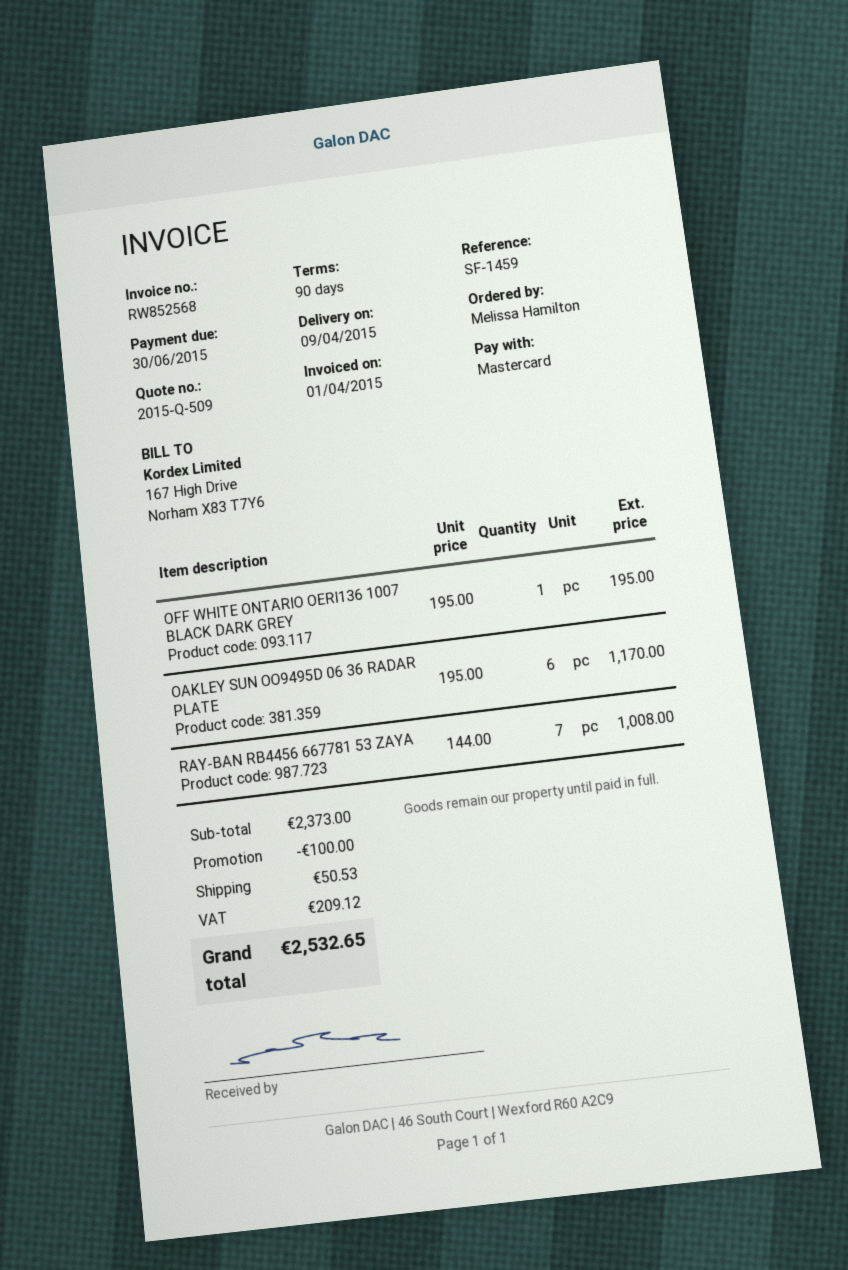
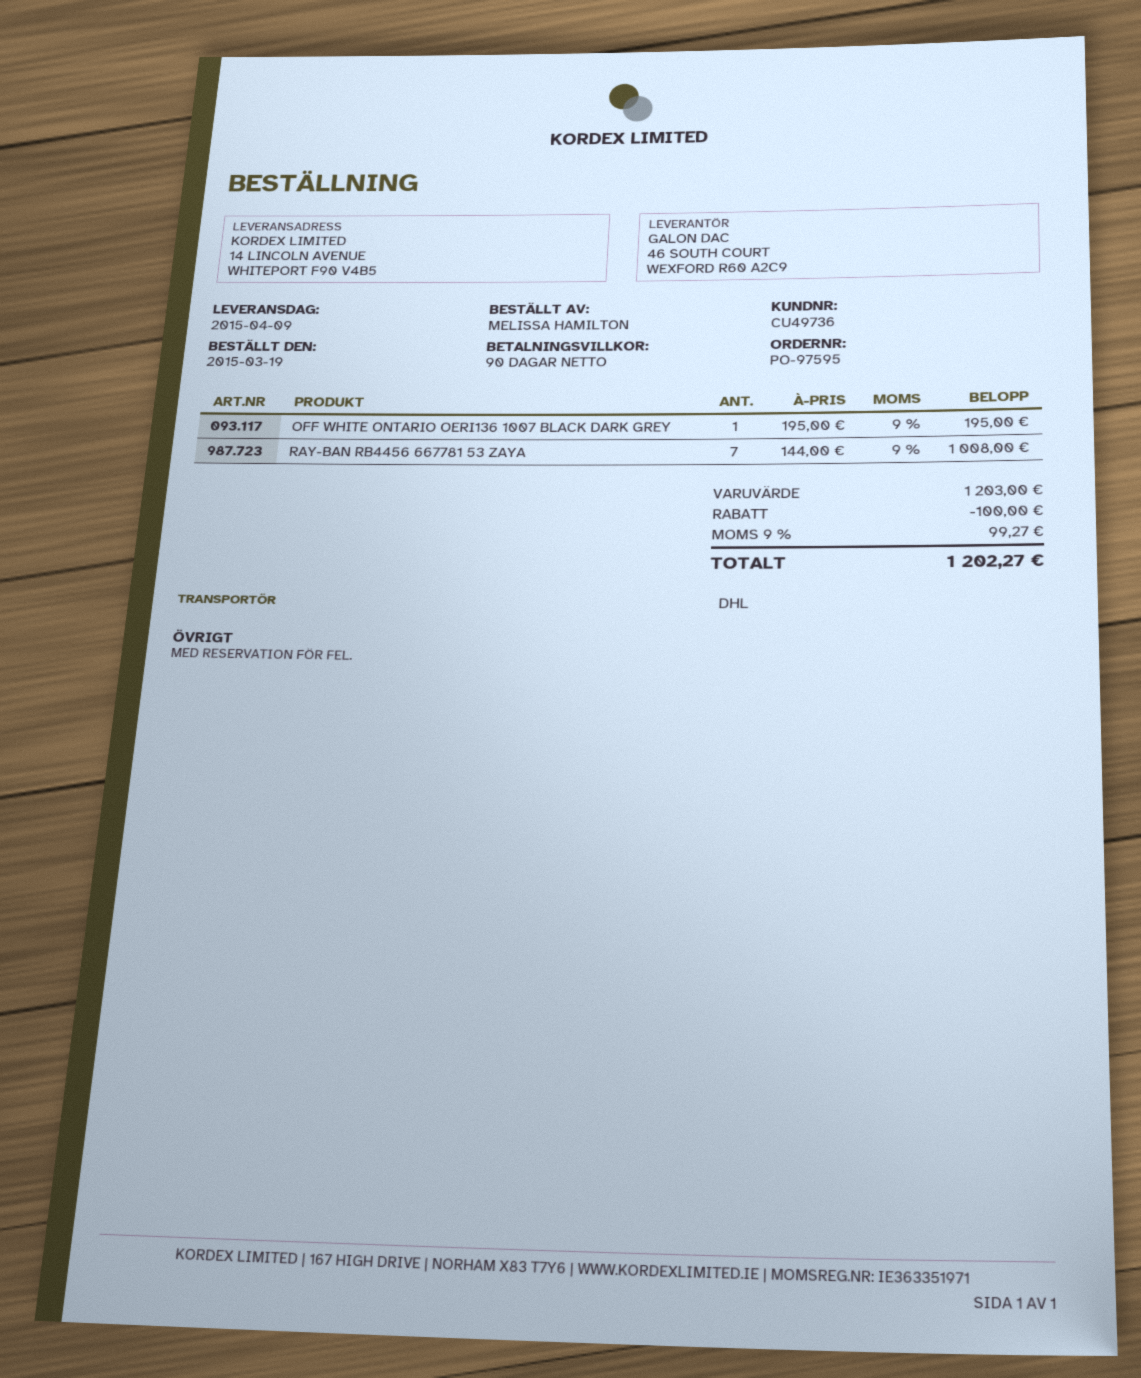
OAKLEY SUN OO9495D 06 36 RADAR PLATE: 6 x 195.00 = 1170.00 -> none
subtotal: 2373.00 -> 1203.00
shipping: 50.53 -> none
tax: 209.12 -> 99.27
total: 2532.65 -> 1202.27

